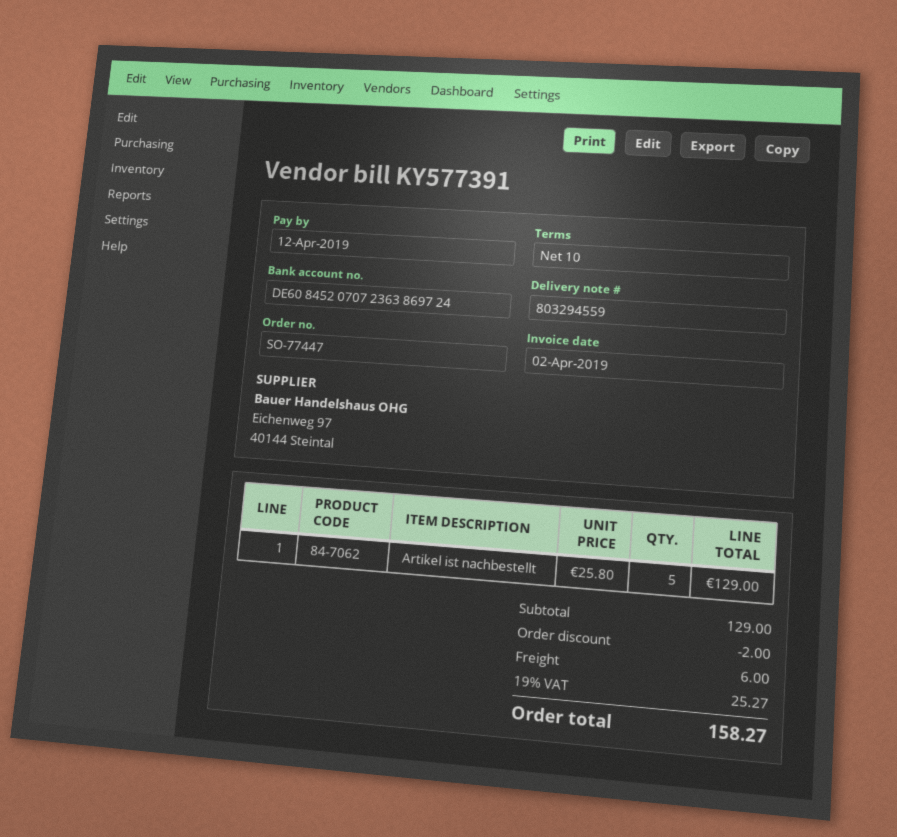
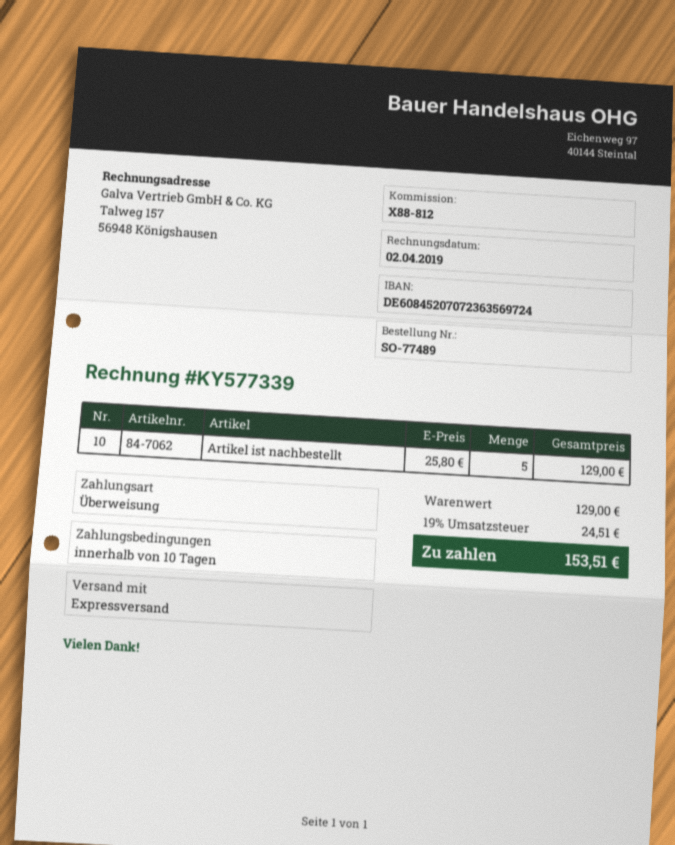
order number: SO-77447 -> SO-77489
invoice number: KY577391 -> KY577339
bank account: DE60845207072363869724 -> DE60845207072363569724
discount: 2.00 -> none
shipping: 6.00 -> none
tax: 19% = 25.27 -> 19% = 24.51
total: 158.27 -> 153.51

